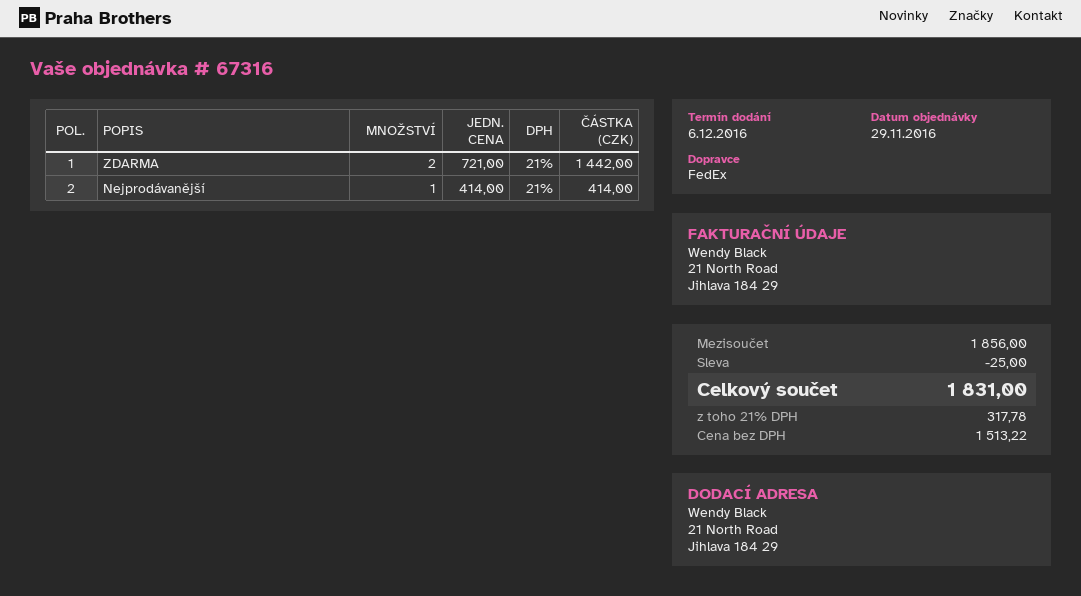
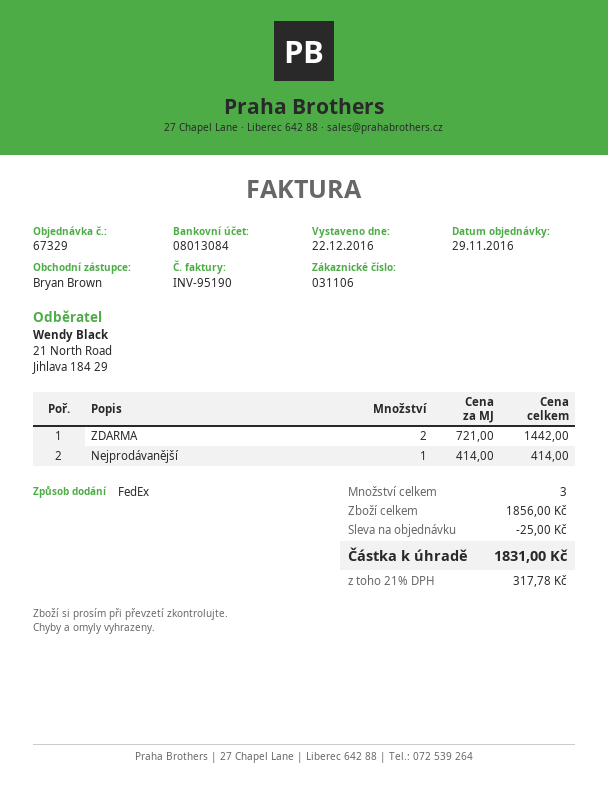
order number: 67316 -> 67329

